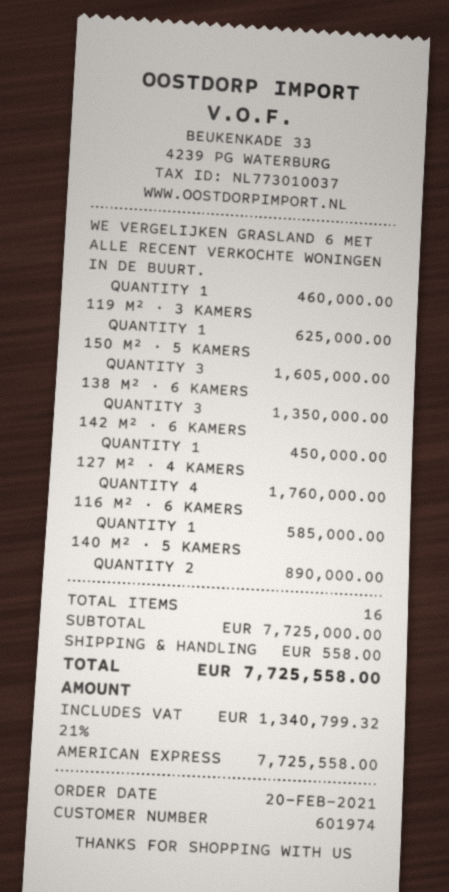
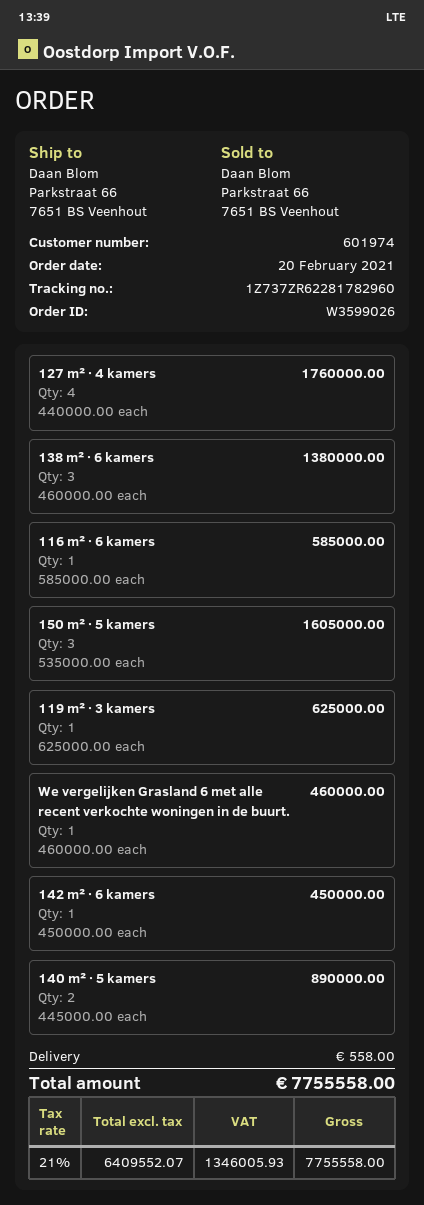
138 M² · 6 KAMERS: 3 for 1350000.00 -> 3 for 1380000.00
tax: 21% = 1340799.32 -> 21% = 1346005.93
total: 7725558.00 -> 7755558.00

